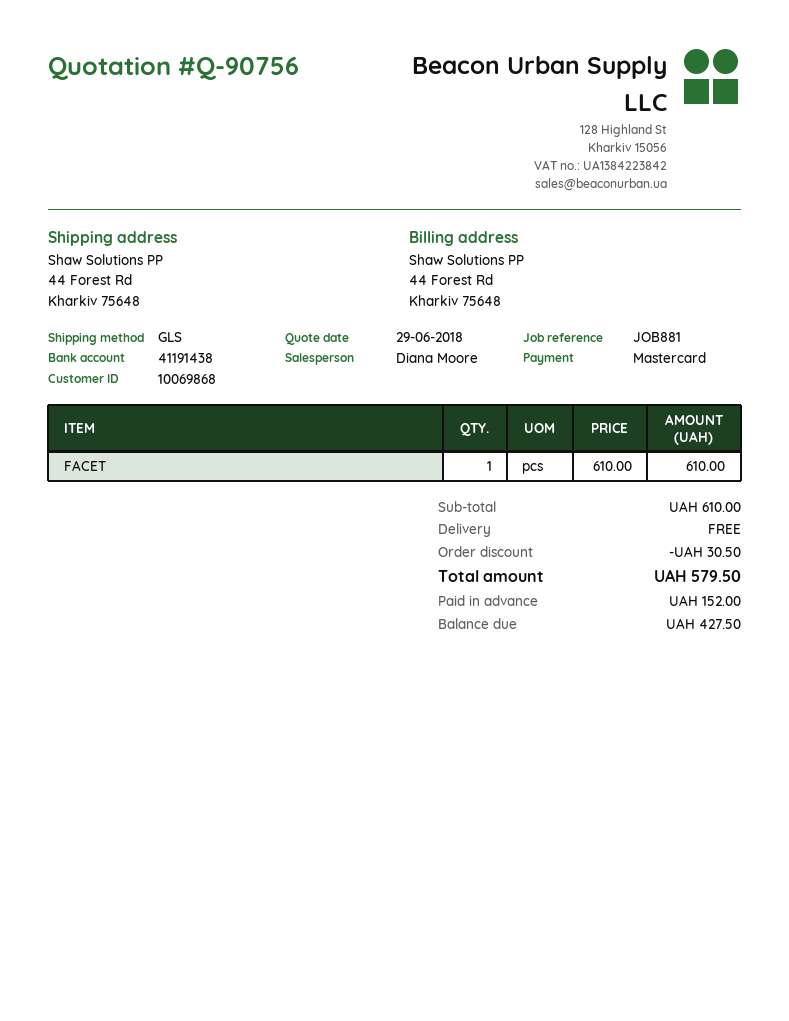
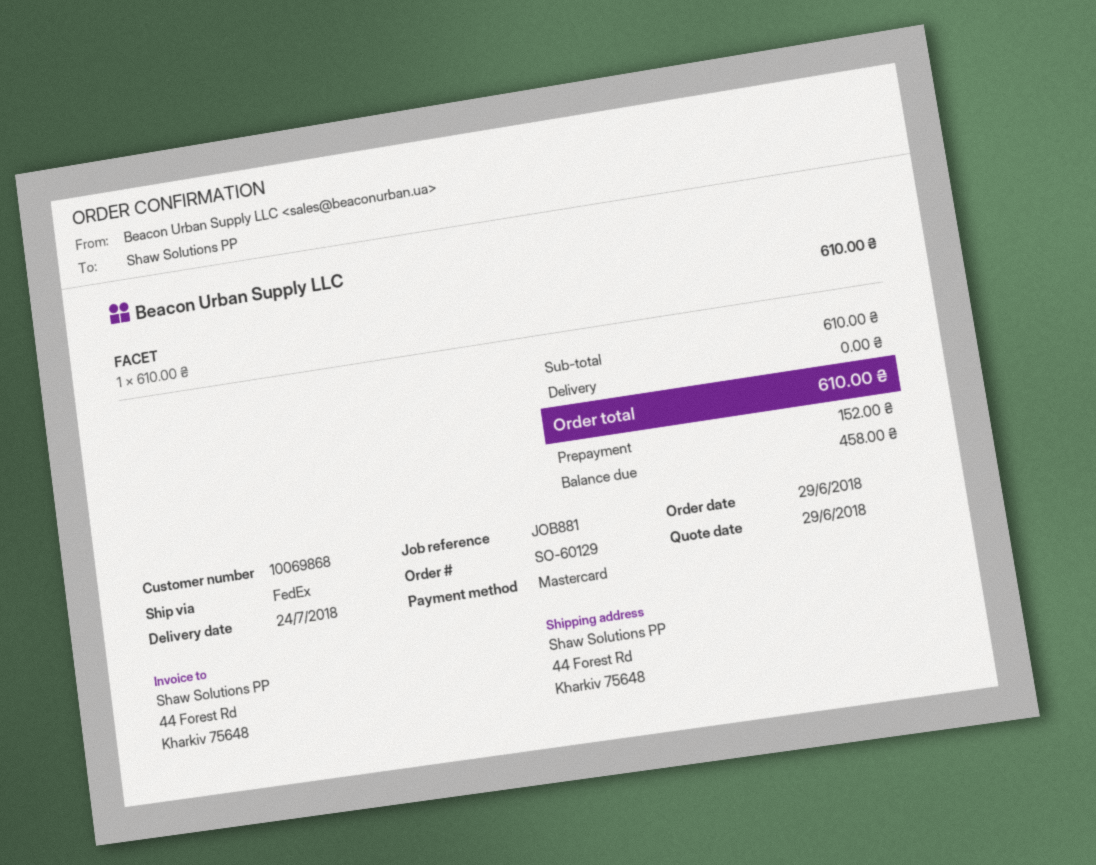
shipping method: GLS -> FedEx
discount: 30.50 -> none
total: 579.50 -> 610.00
balance: 427.50 -> 458.00

